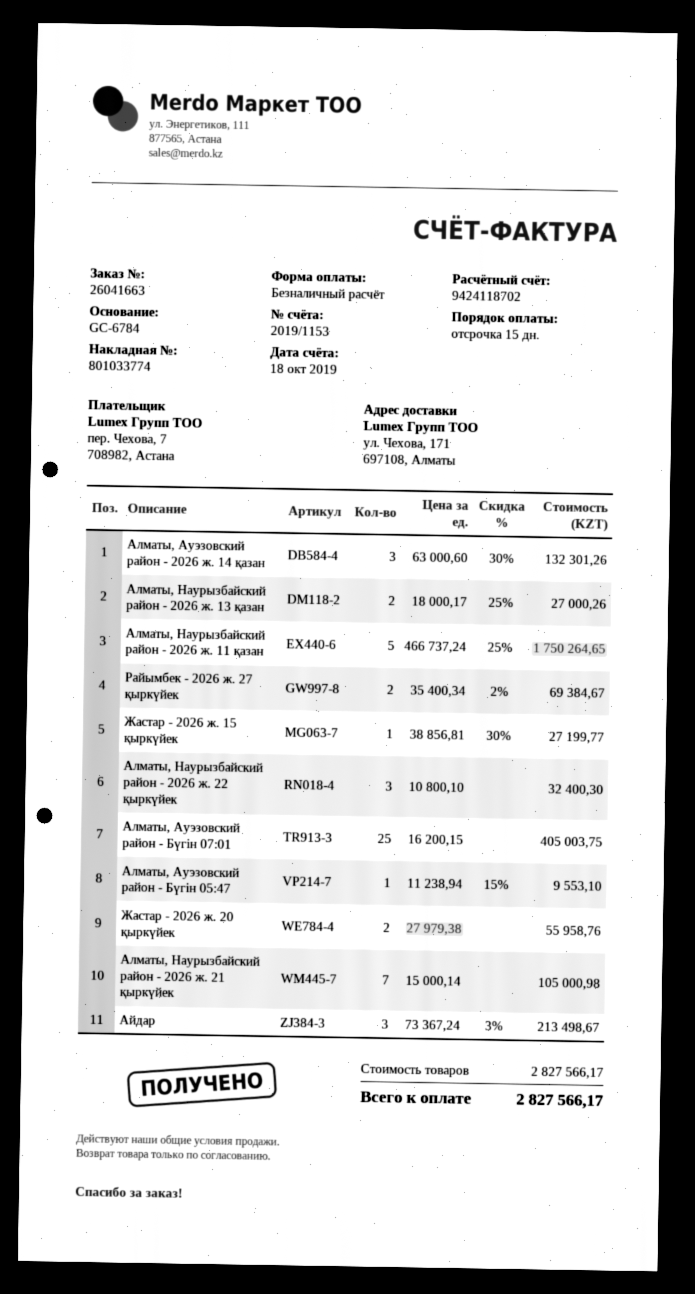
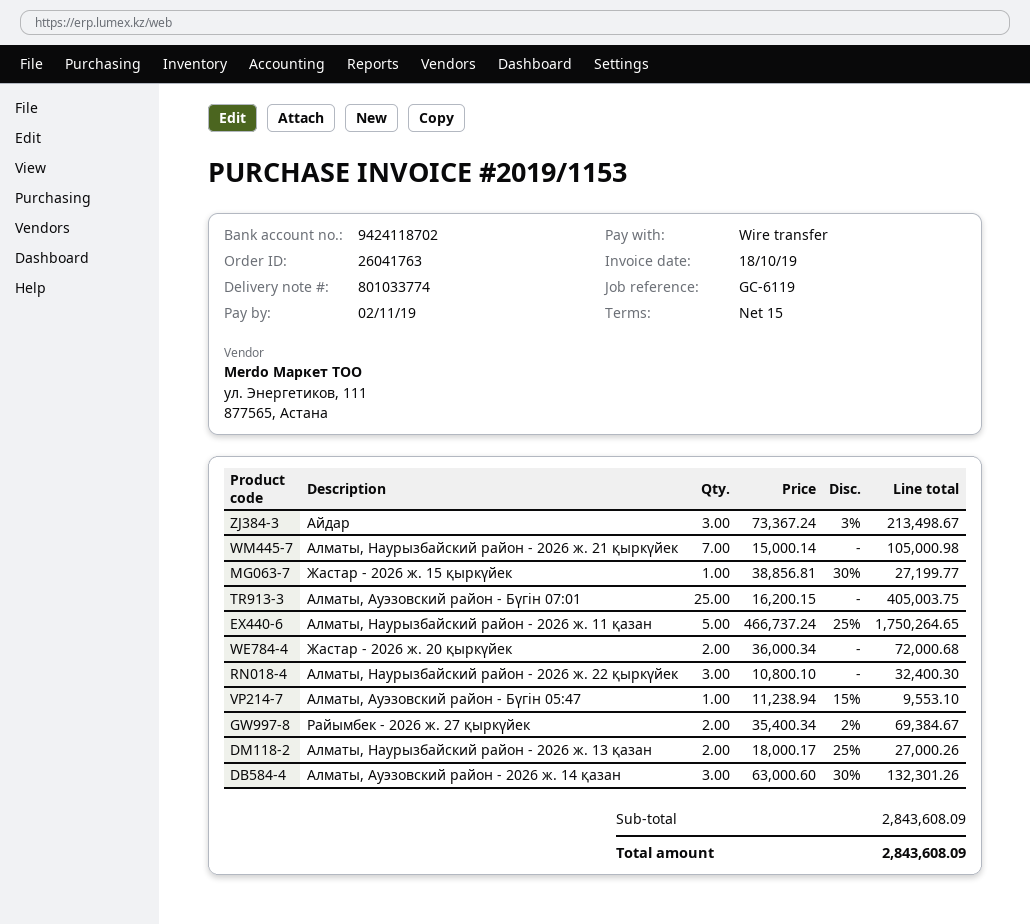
order number: 26041663 -> 26041763
reference: GC-6784 -> GC-6119
Жастар - 2026 ж. 20 қыркүйек: 2 x 27979.38 = 55958.76 -> 2 x 36000.34 = 72000.68
subtotal: 2827566.17 -> 2843608.09
total: 2827566.17 -> 2843608.09

